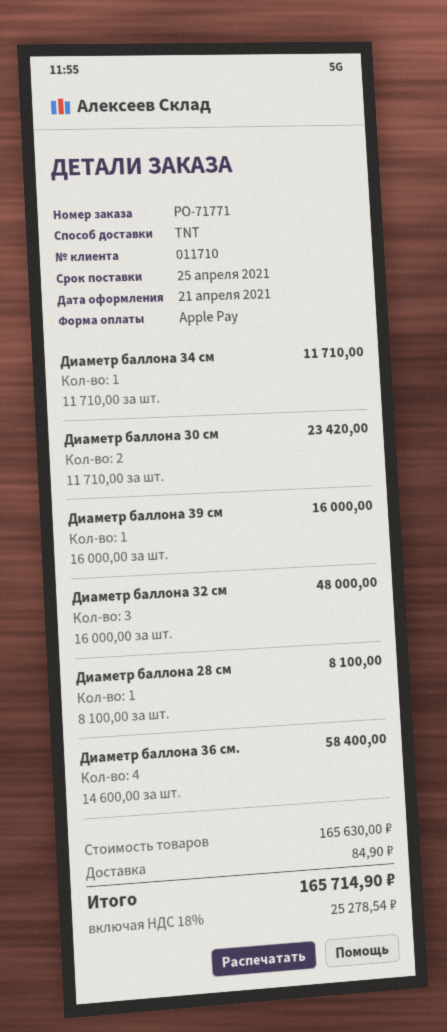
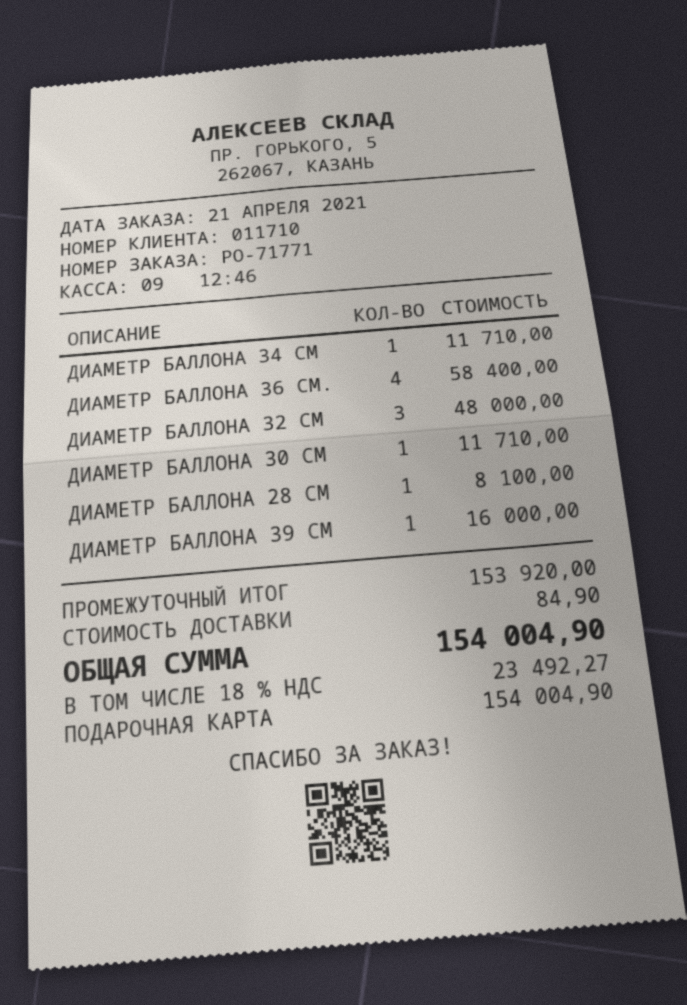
payment method: Apple Pay -> gift card
Диаметр баллона 30 см: 2 for 23420.00 -> 1 for 11710.00
subtotal: 165630.00 -> 153920.00
tax: 18% = 25278.54 -> 18% = 23492.27
total: 165714.90 -> 154004.90

